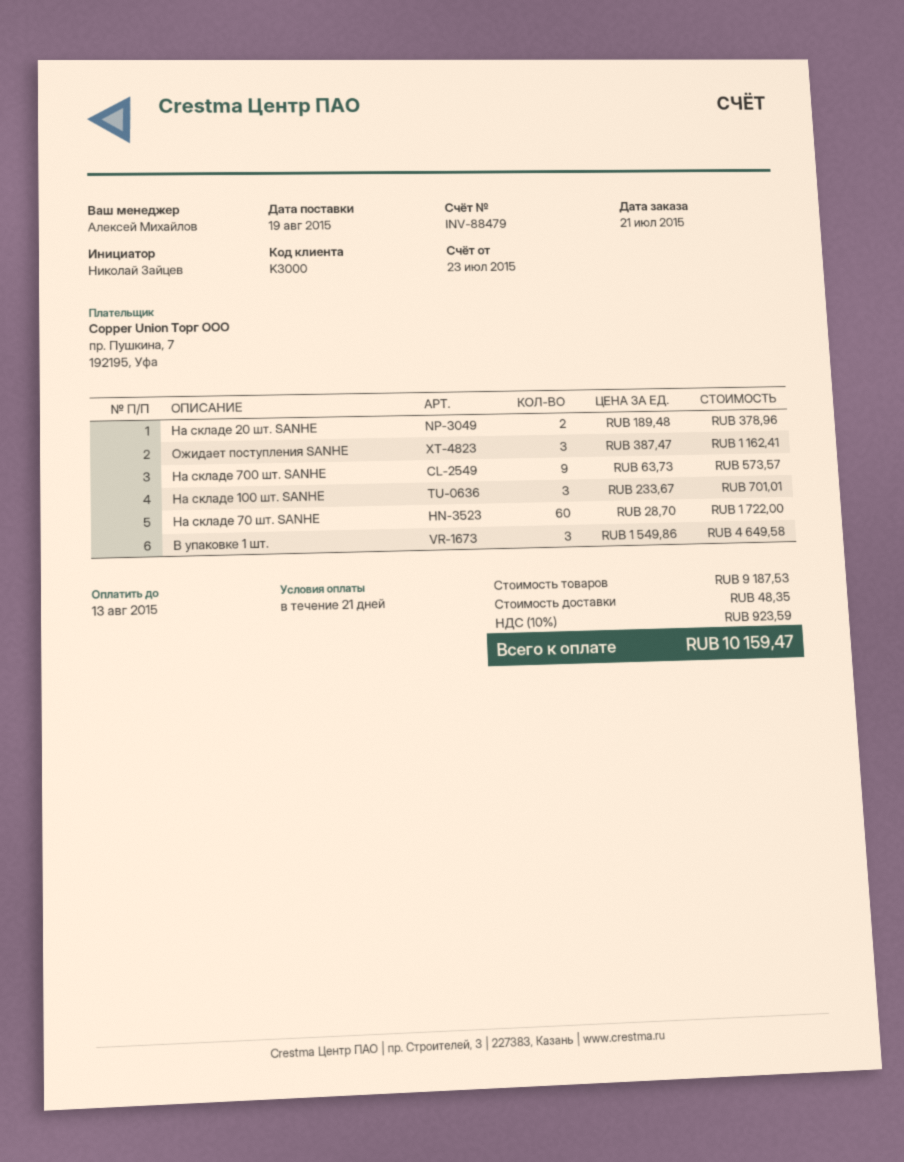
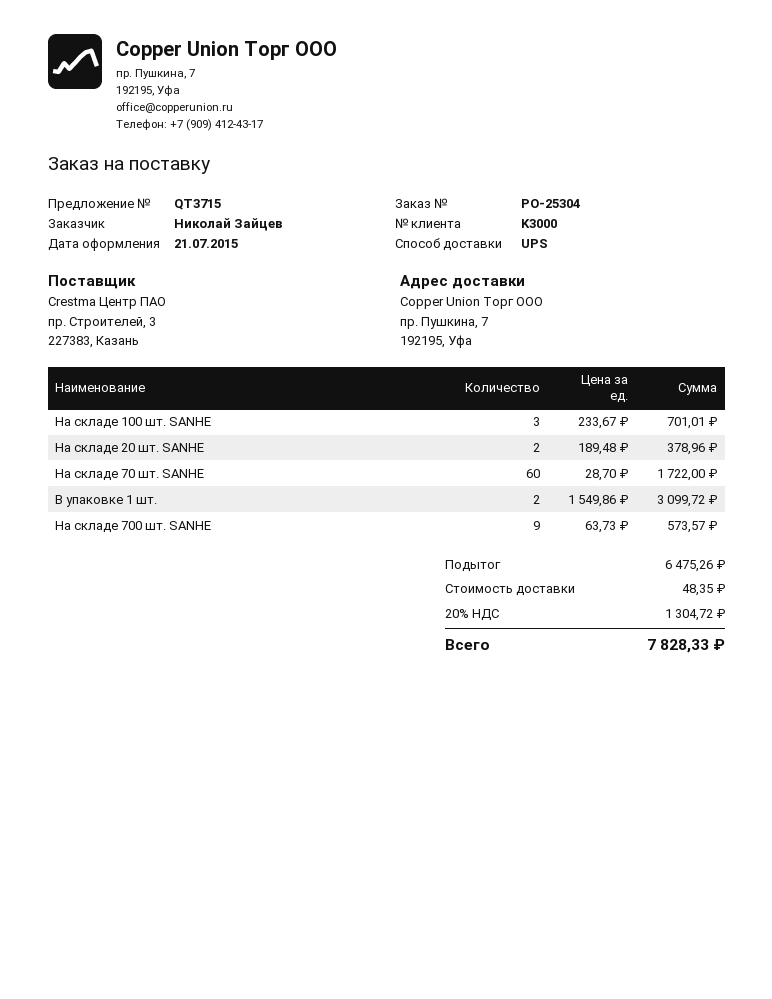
Ожидает поступления SANHE: 3 x 387.47 = 1162.41 -> none
В упаковке 1 шт.: 3 x 1549.86 = 4649.58 -> 2 x 1549.86 = 3099.72
subtotal: 9187.53 -> 6475.26
tax: 10% = 923.59 -> 20% = 1304.72
total: 10159.47 -> 7828.33

